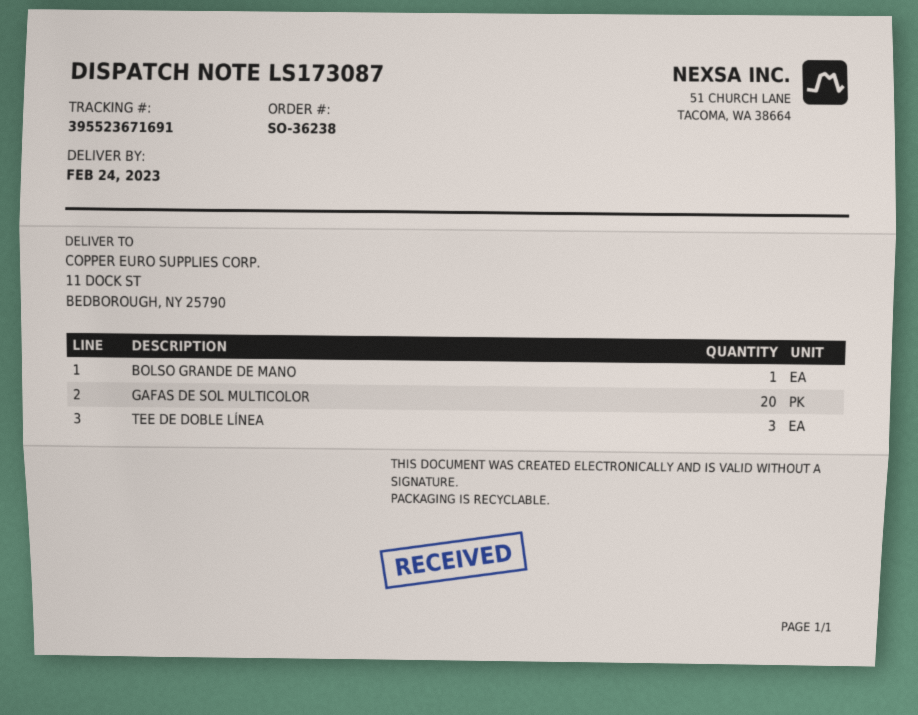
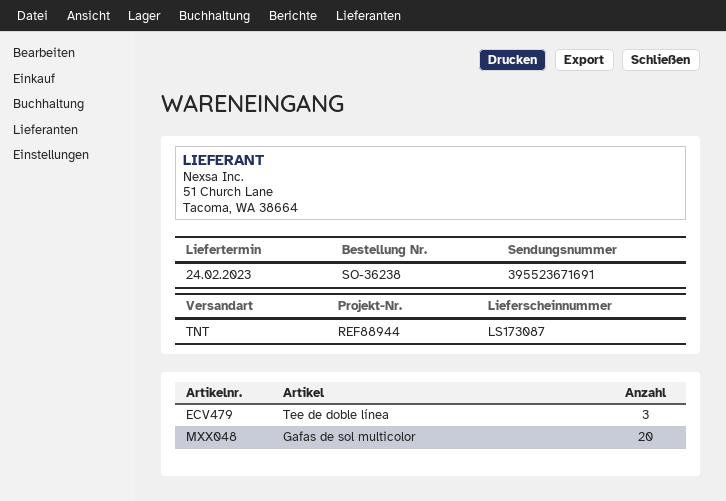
BOLSO GRANDE DE MANO: 1 -> none

